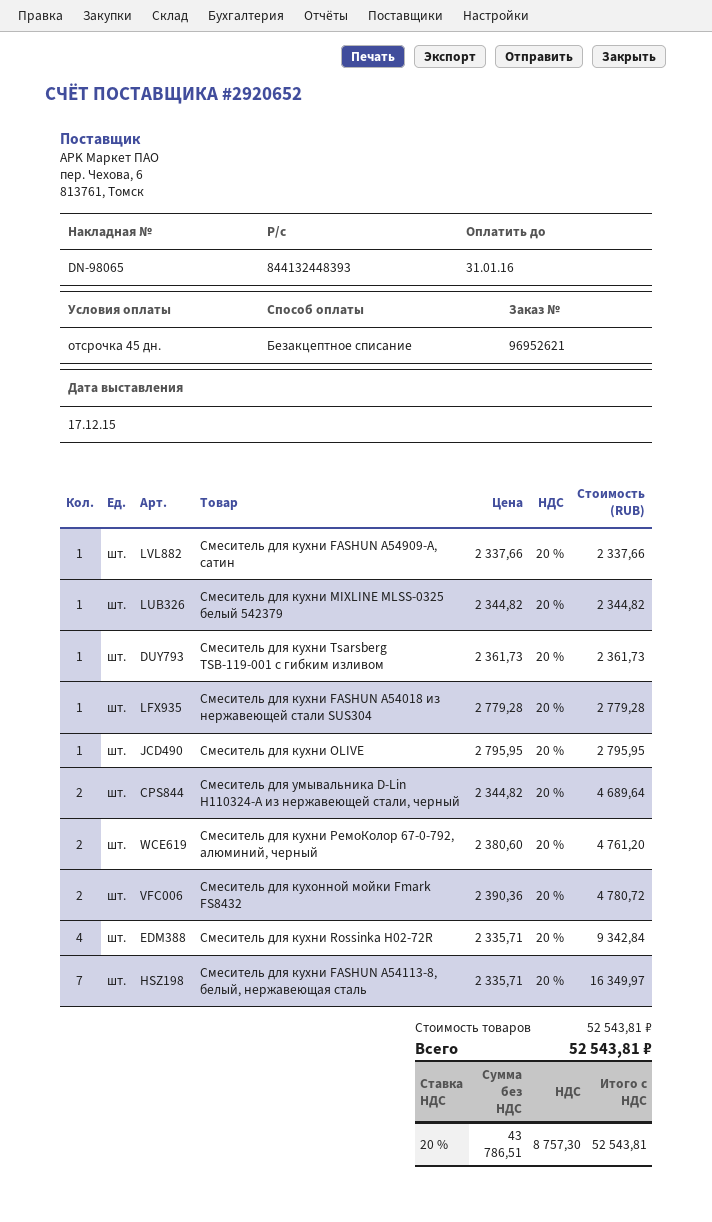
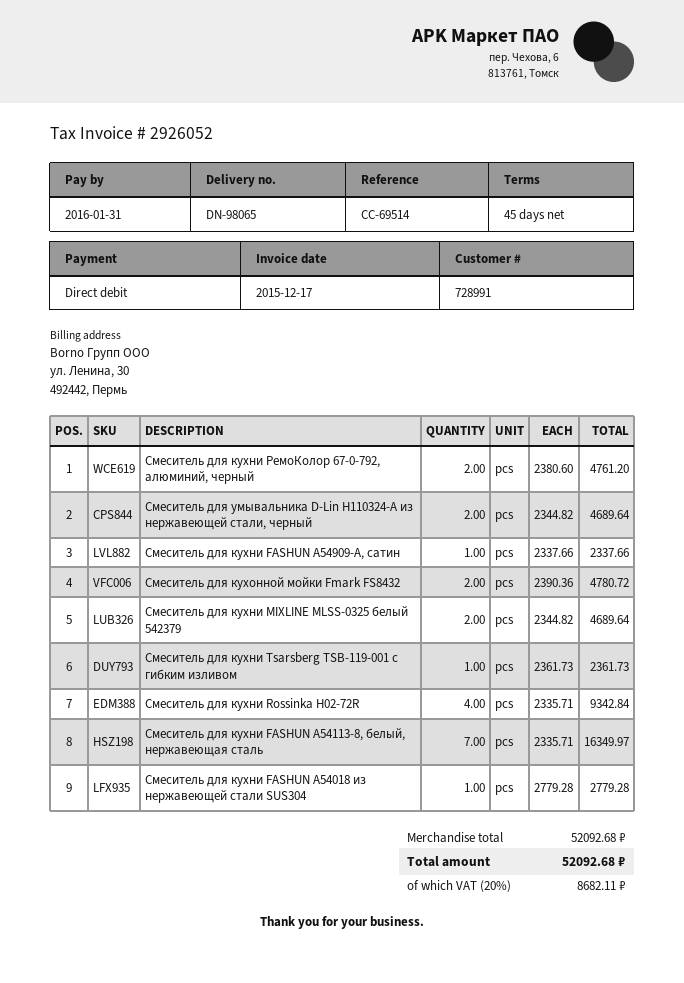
invoice number: 2920652 -> 2926052
Смеситель для кухни MIXLINE MLSS-0325 белый 542379: 1 x 2344.82 = 2344.82 -> 2 x 2344.82 = 4689.64
Смеситель для кухни OLIVE: 1 x 2795.95 = 2795.95 -> none
subtotal: 52543.81 -> 52092.68
tax: 20% = 8757.30 -> 20% = 8682.11
total: 52543.81 -> 52092.68

